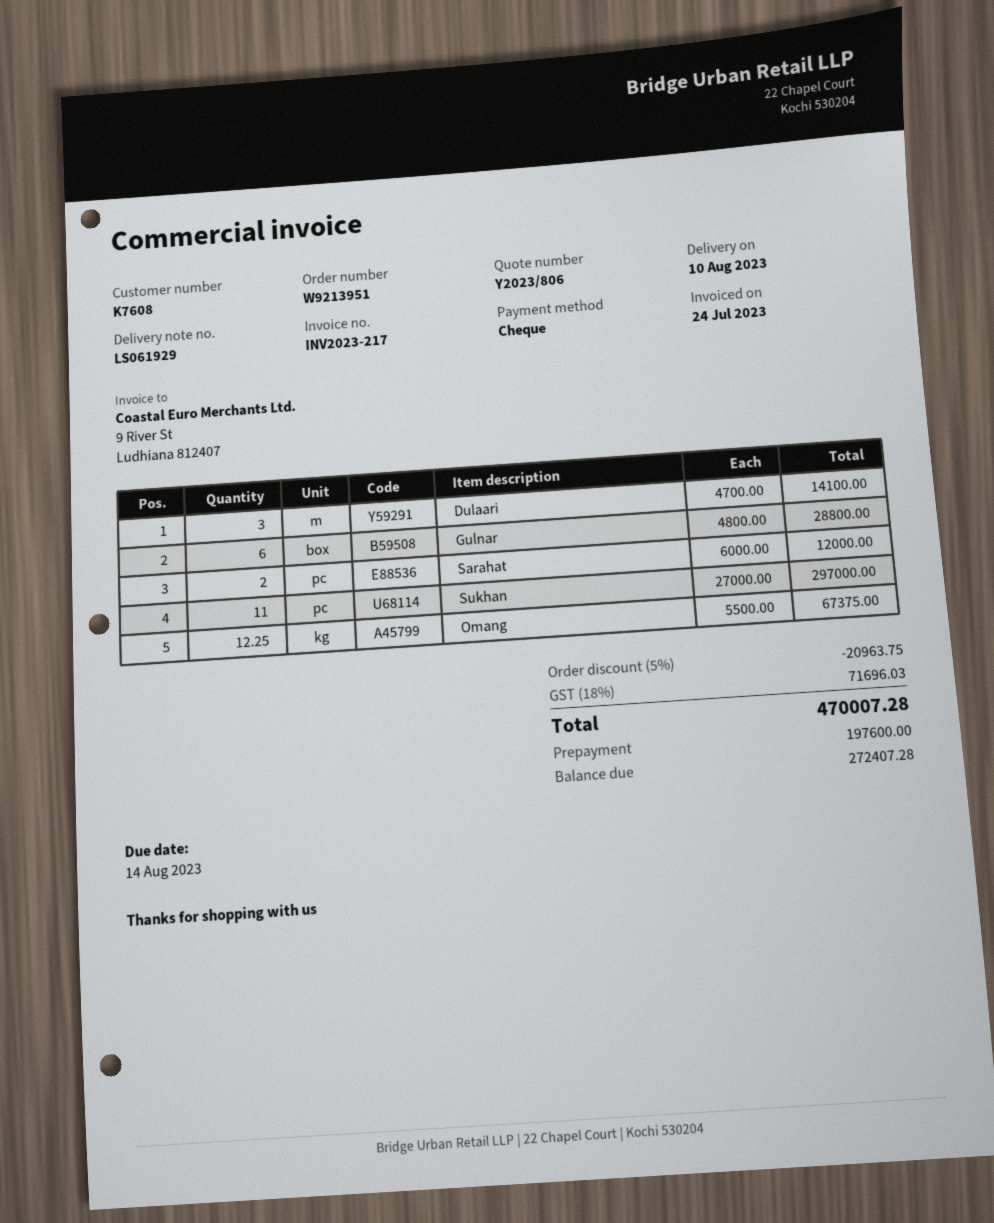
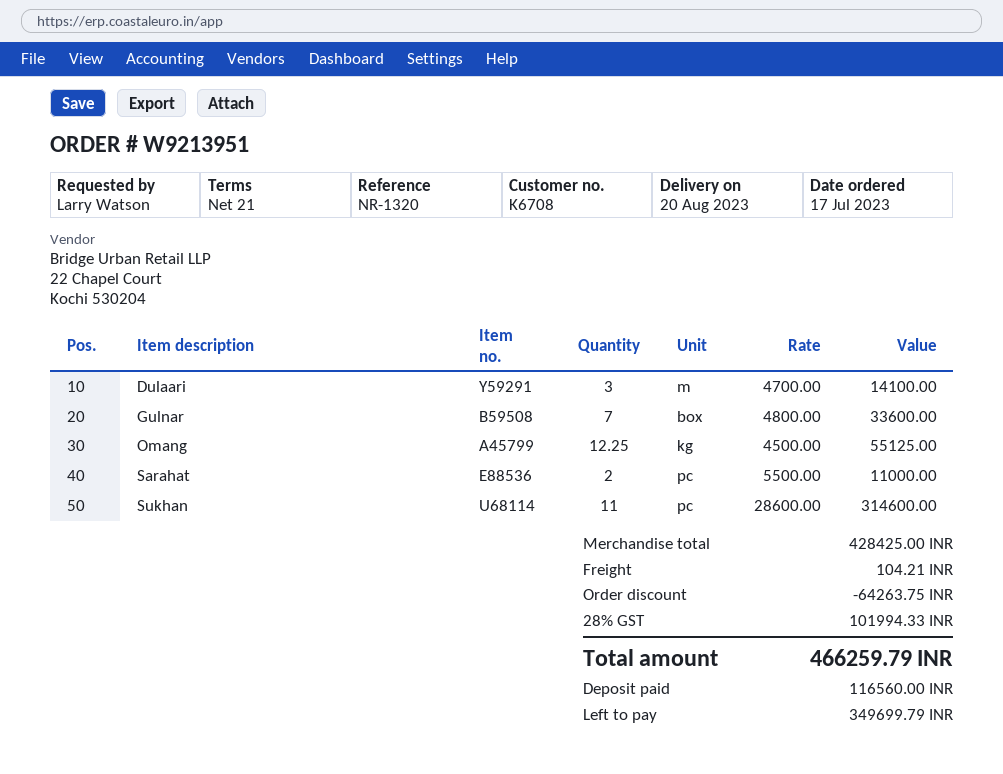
delivery date: 2023-08-10 -> 2023-08-20
customer number: K7608 -> K6708
Gulnar: 6 x 4800.00 = 28800.00 -> 7 x 4800.00 = 33600.00
Sarahat: 2 x 6000.00 = 12000.00 -> 2 x 5500.00 = 11000.00
Sukhan: 11 x 27000.00 = 297000.00 -> 11 x 28600.00 = 314600.00
Omang: 12.25 x 5500.00 = 67375.00 -> 12.25 x 4500.00 = 55125.00
discount: 20963.75 -> 64263.75
shipping: none -> 104.21
tax: 18% = 71696.03 -> 28% = 101994.33
total: 470007.28 -> 466259.79
deposit: 197600.00 -> 116560.00
balance: 272407.28 -> 349699.79

